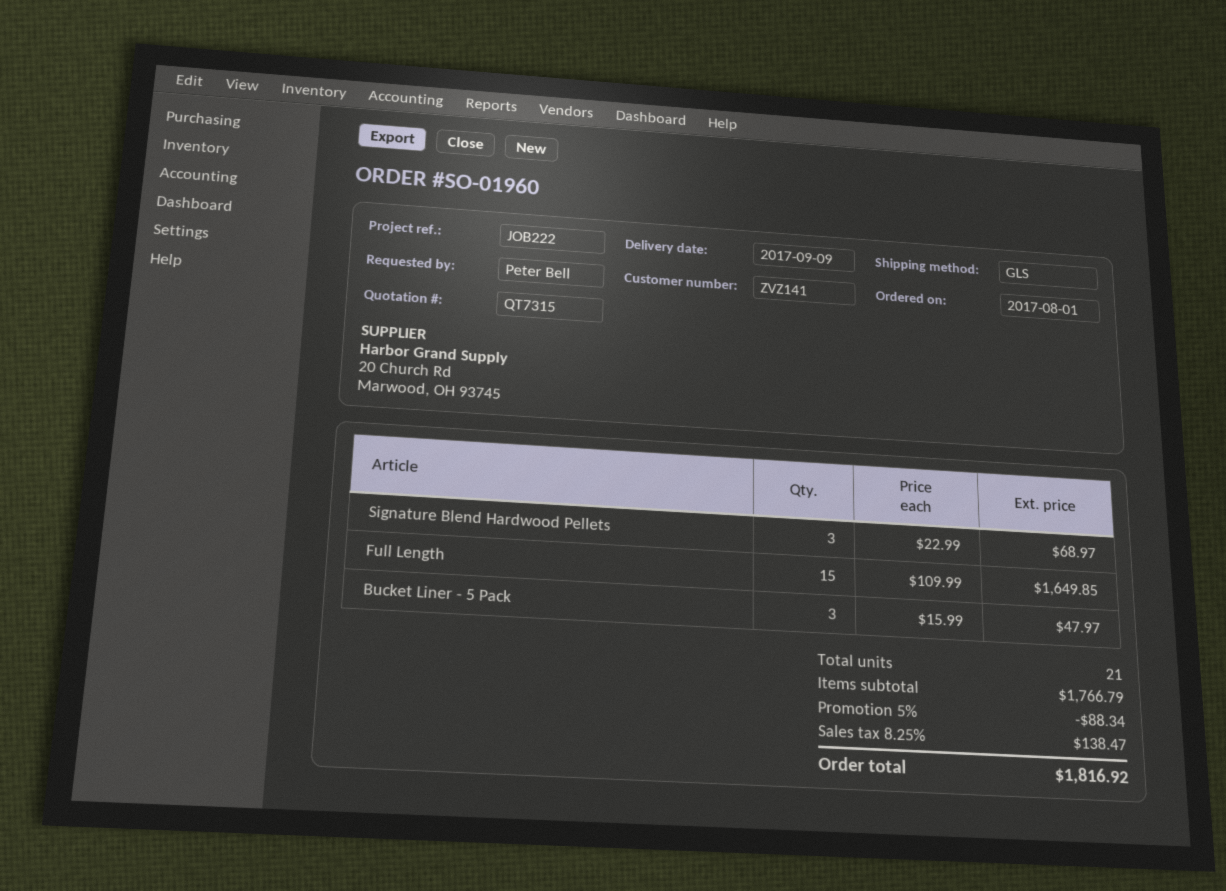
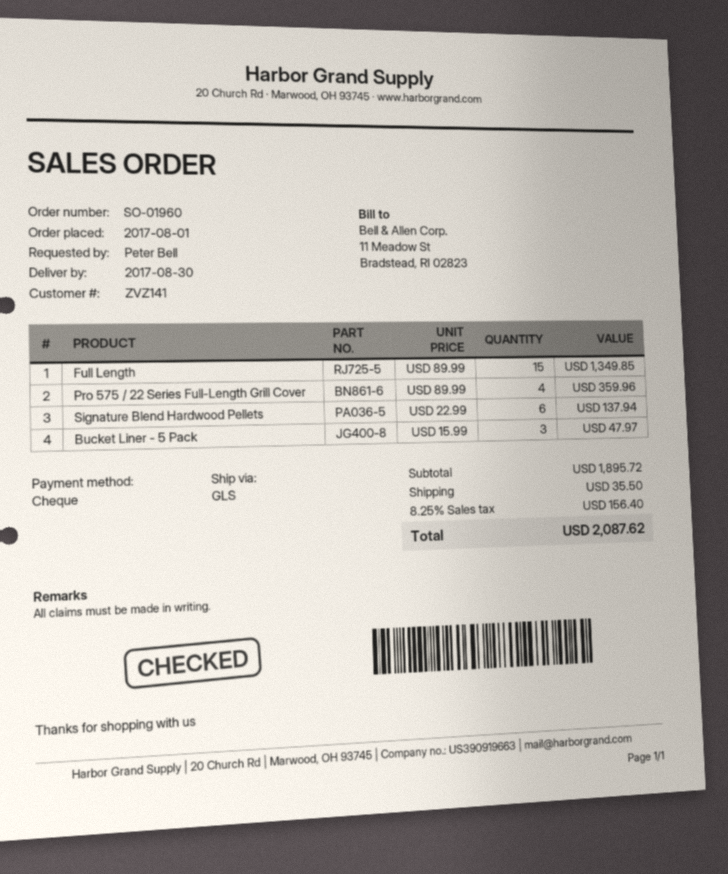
delivery date: 2017-09-09 -> 2017-08-30
Signature Blend Hardwood Pellets: 3 x 22.99 = 68.97 -> 6 x 22.99 = 137.94
Full Length: 15 x 109.99 = 1649.85 -> 15 x 89.99 = 1349.85
Pro 575 / 22 Series Full-Length Grill Cover: none -> 4 x 89.99 = 359.96
subtotal: 1766.79 -> 1895.72
discount: 5% = 88.34 -> none
shipping: none -> 35.50
tax: 8.25% = 138.47 -> 8.25% = 156.40
total: 1816.92 -> 2087.62

